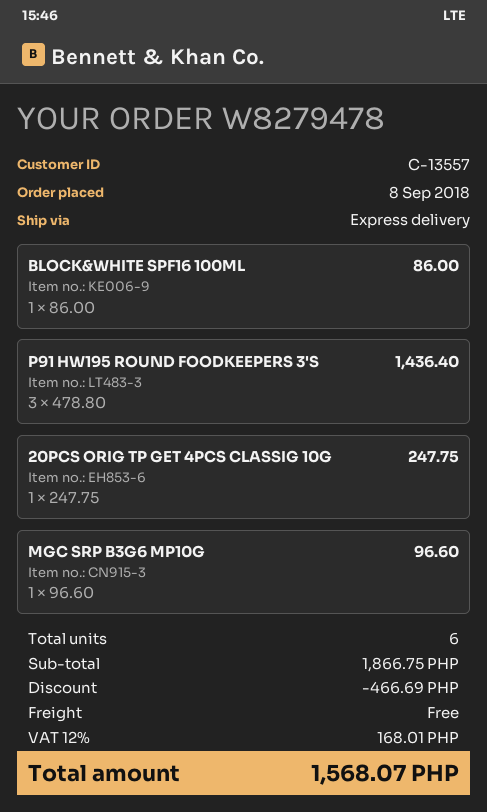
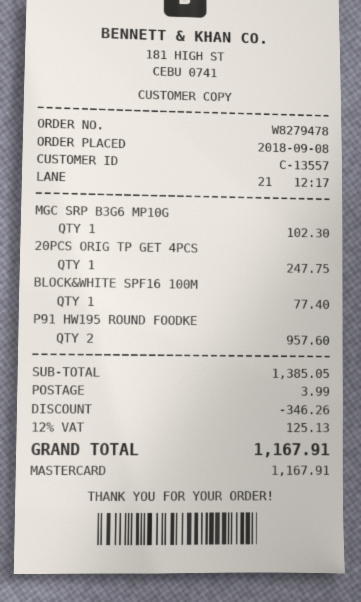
BLOCK&WHITE SPF16 100ML: 1 for 86.00 -> 1 for 77.40
P91 HW195 ROUND FOODKEEPERS 3'S: 3 for 1436.40 -> 2 for 957.60
MGC SRP B3G6 MP10G: 1 for 96.60 -> 1 for 102.30
subtotal: 1866.75 -> 1385.05
discount: 466.69 -> 346.26
shipping: 0.00 -> 3.99
tax: 12% = 168.01 -> 12% = 125.13
total: 1568.07 -> 1167.91

